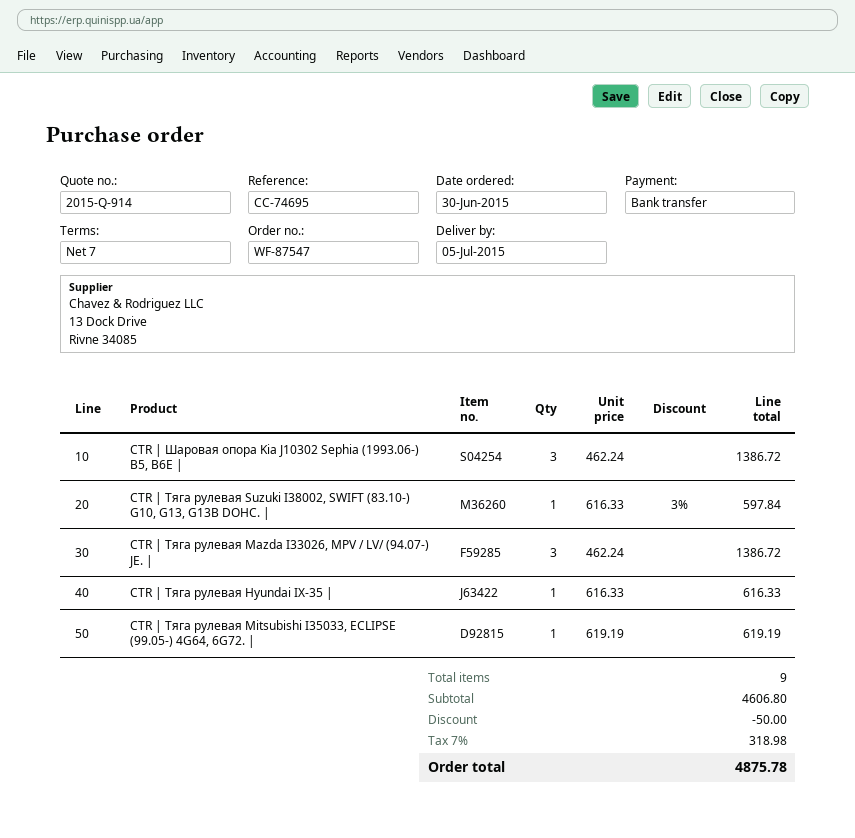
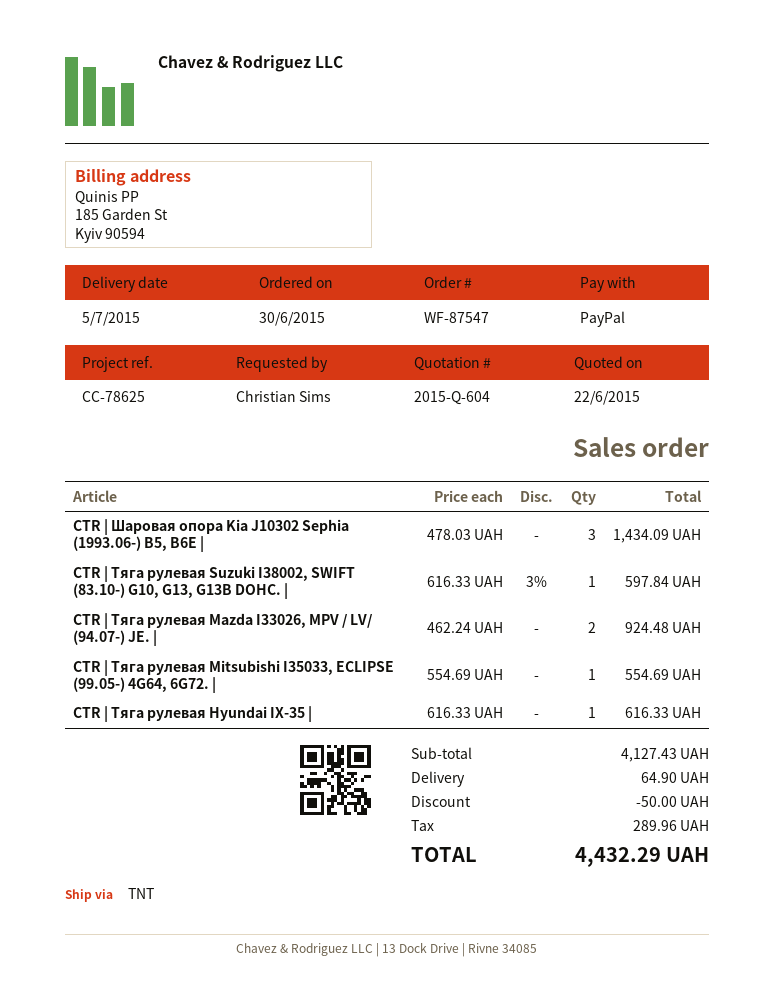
quote number: 2015-Q-914 -> 2015-Q-604
reference: CC-74695 -> CC-78625
payment method: bank transfer -> PayPal
CTR | Шаровая опора Kia J10302 Sephia (1993.06-) B5, B6E |: 3 x 462.24 = 1386.72 -> 3 x 478.03 = 1434.09
CTR | Тяга рулевая Mazda I33026, MPV / LV/ (94.07-) JE. |: 3 x 462.24 = 1386.72 -> 2 x 462.24 = 924.48
CTR | Тяга рулевая Mitsubishi I35033, ECLIPSE (99.05-) 4G64, 6G72. |: 1 x 619.19 = 619.19 -> 1 x 554.69 = 554.69
subtotal: 4606.80 -> 4127.43
shipping: none -> 64.90
tax: 318.98 -> 289.96
total: 4875.78 -> 4432.29

